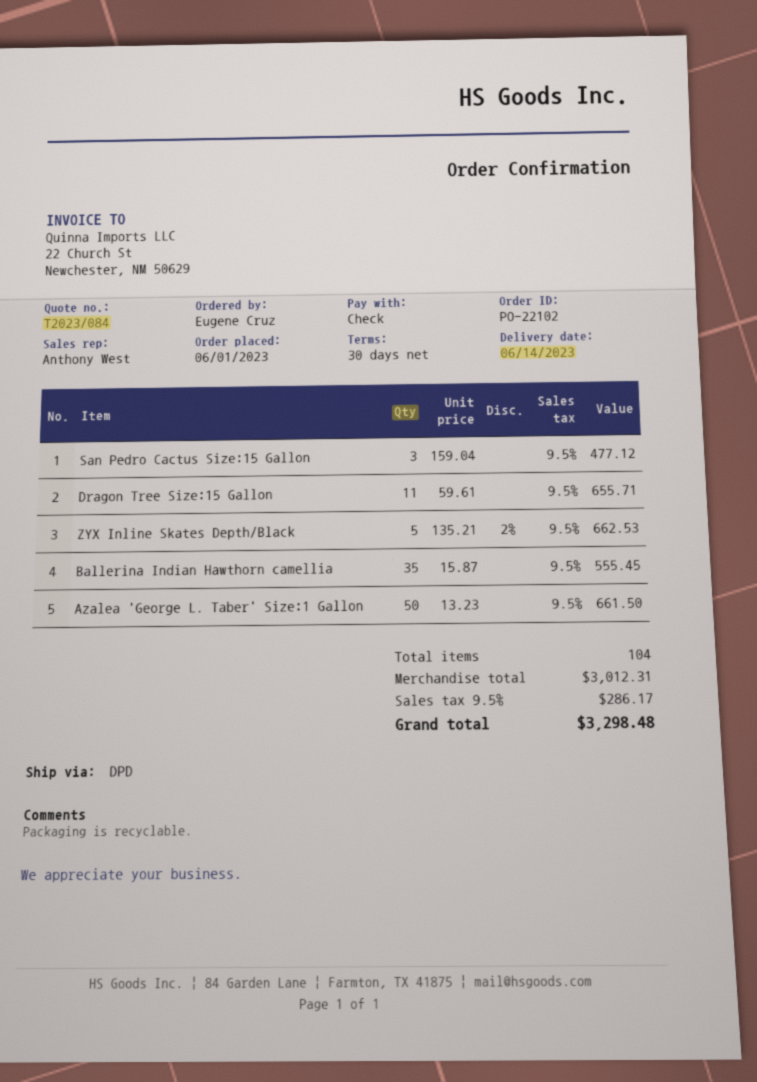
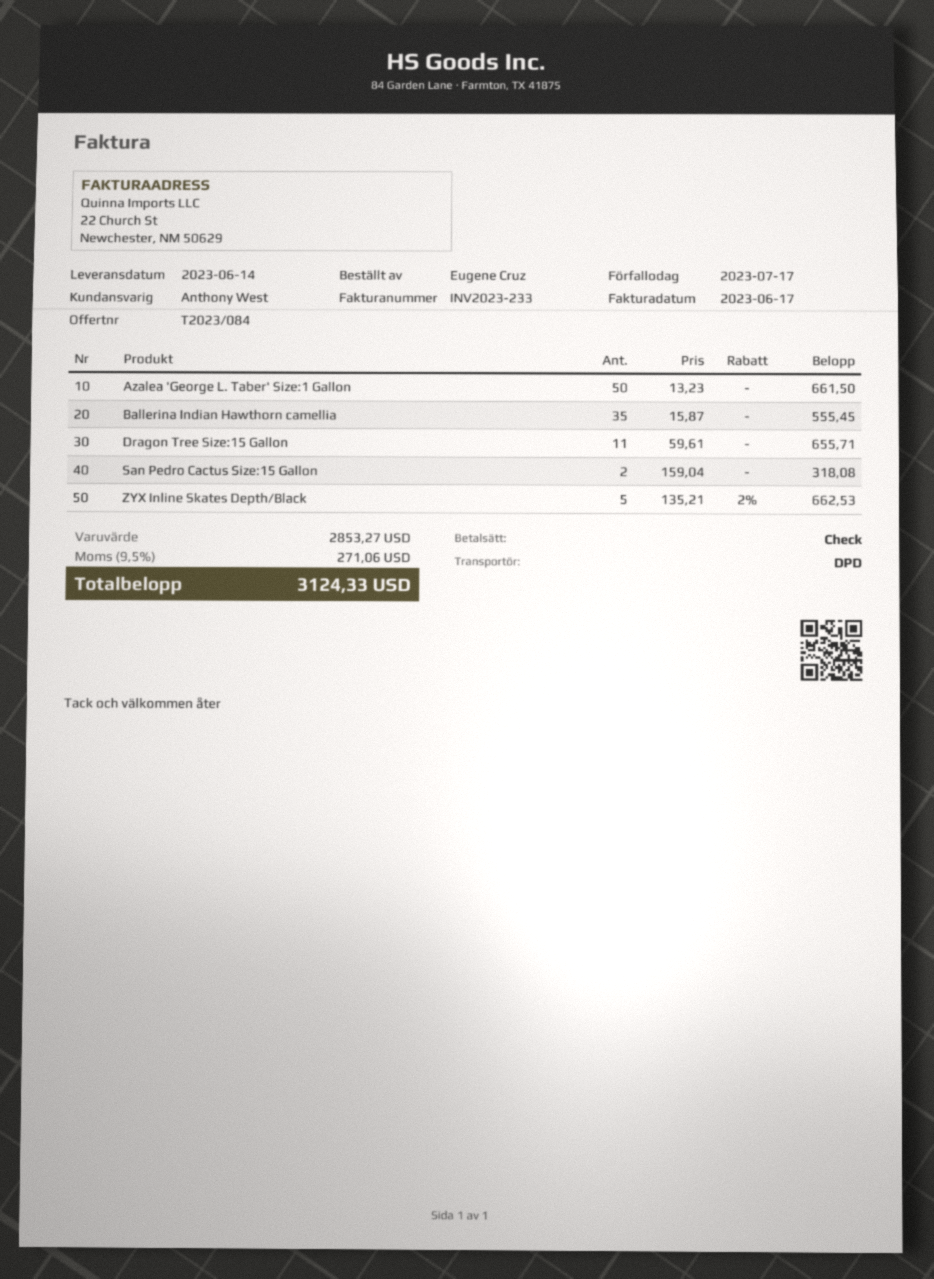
San Pedro Cactus Size:15 Gallon: 3 x 159.04 = 477.12 -> 2 x 159.04 = 318.08
subtotal: 3012.31 -> 2853.27
tax: 9.5% = 286.17 -> 9.5% = 271.06
total: 3298.48 -> 3124.33

